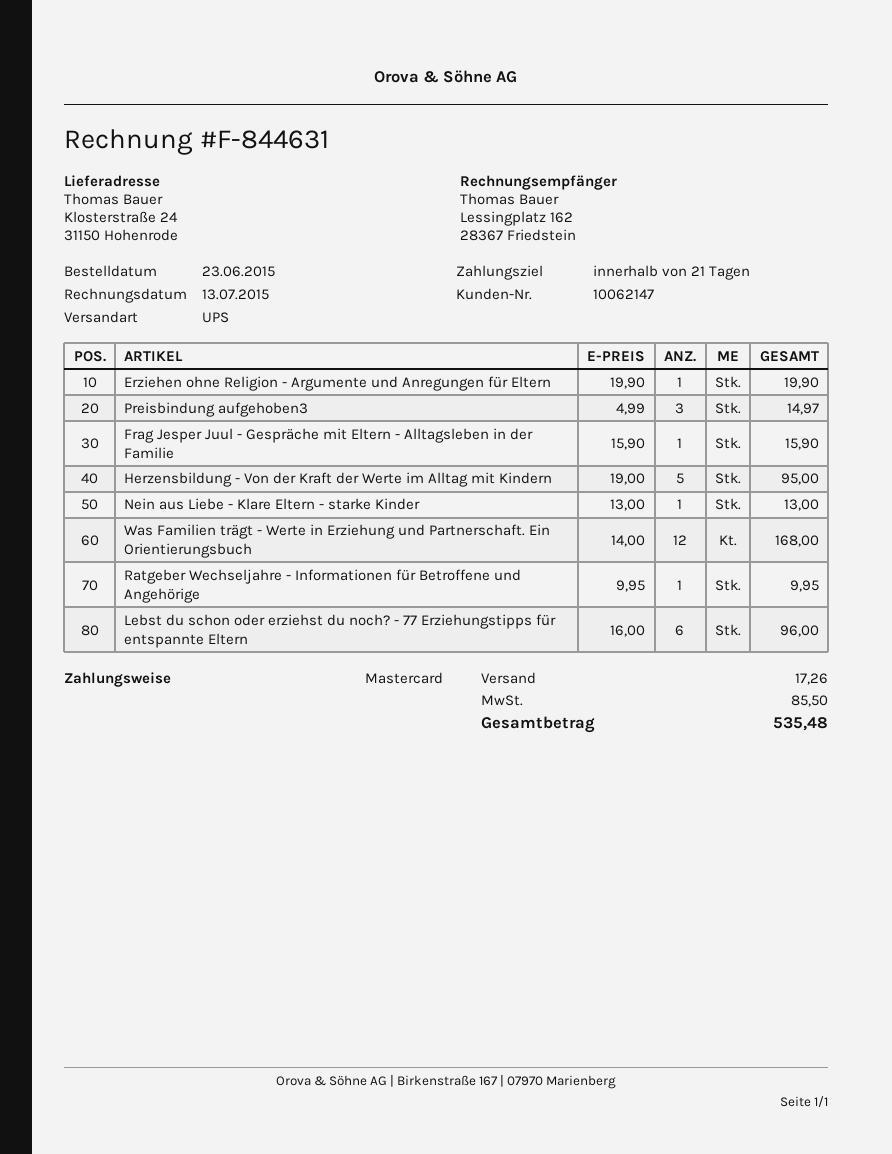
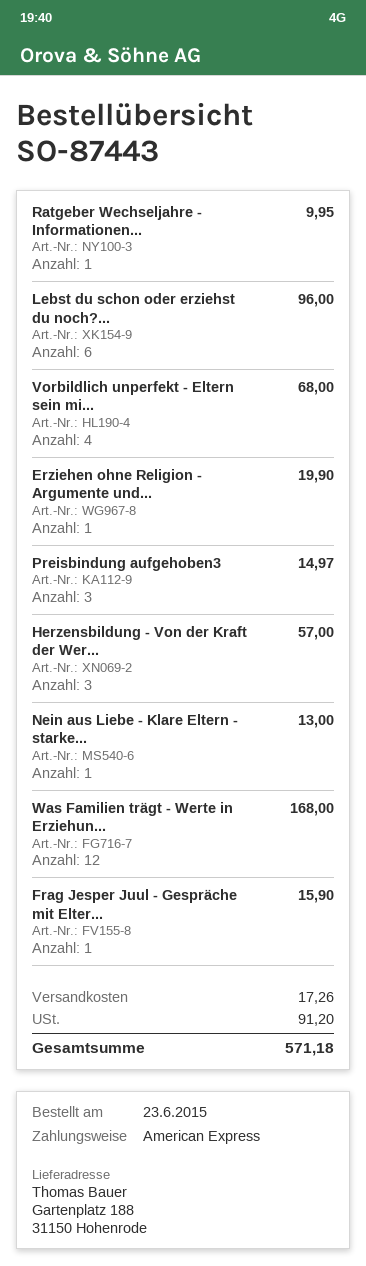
payment method: Mastercard -> American Express
ship to: Klosterstraße 24, 31150 Hohenrode -> Gartenplatz 188, 31150 Hohenrode
Herzensbildung - Von der Kraft der Werte im Alltag mit Kindern: 5 for 95.00 -> 3 for 57.00
Vorbildlich unperfekt - Eltern sein mi...: none -> 4 for 68.00
tax: 85.50 -> 91.20
total: 535.48 -> 571.18

